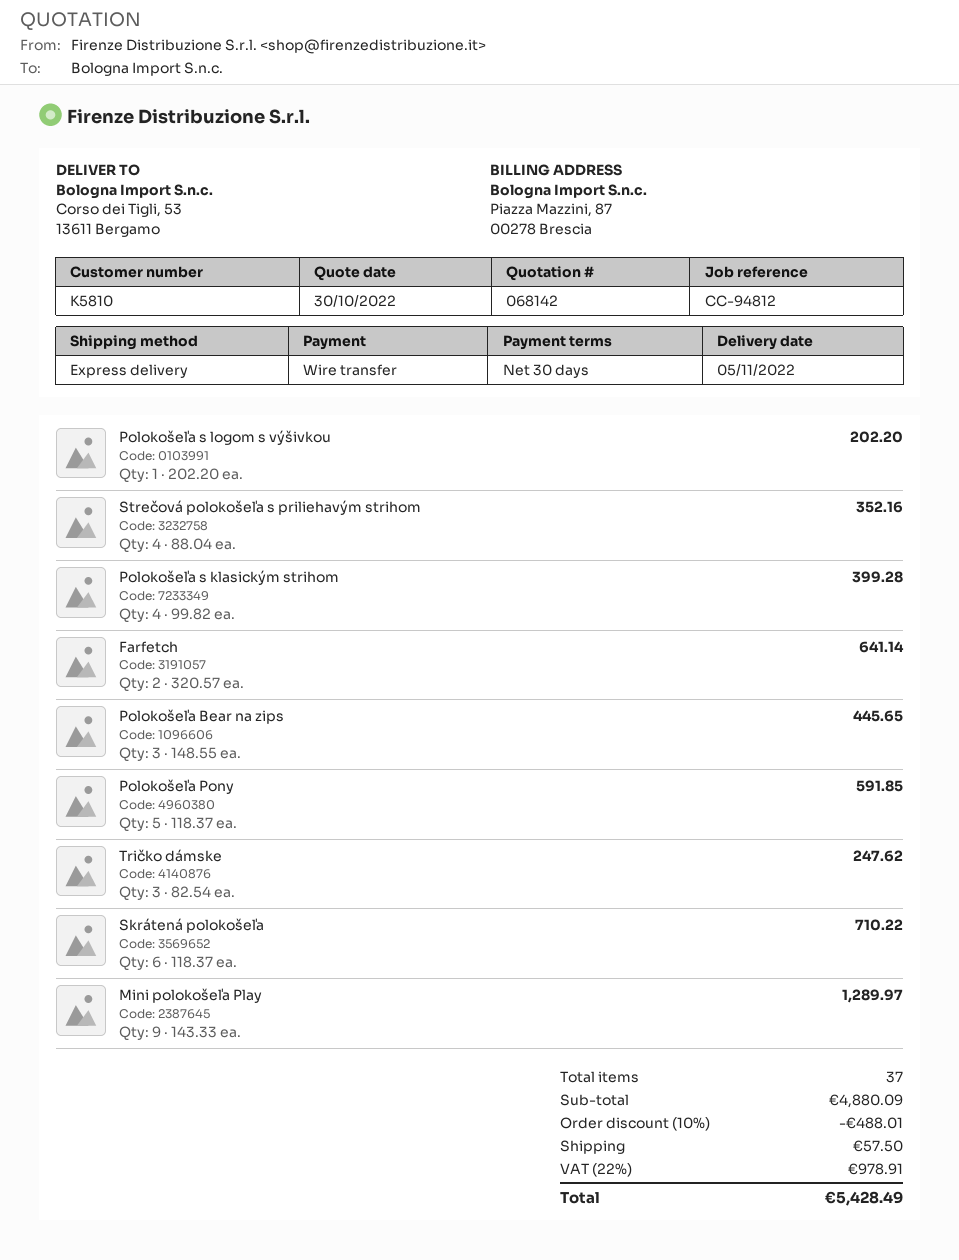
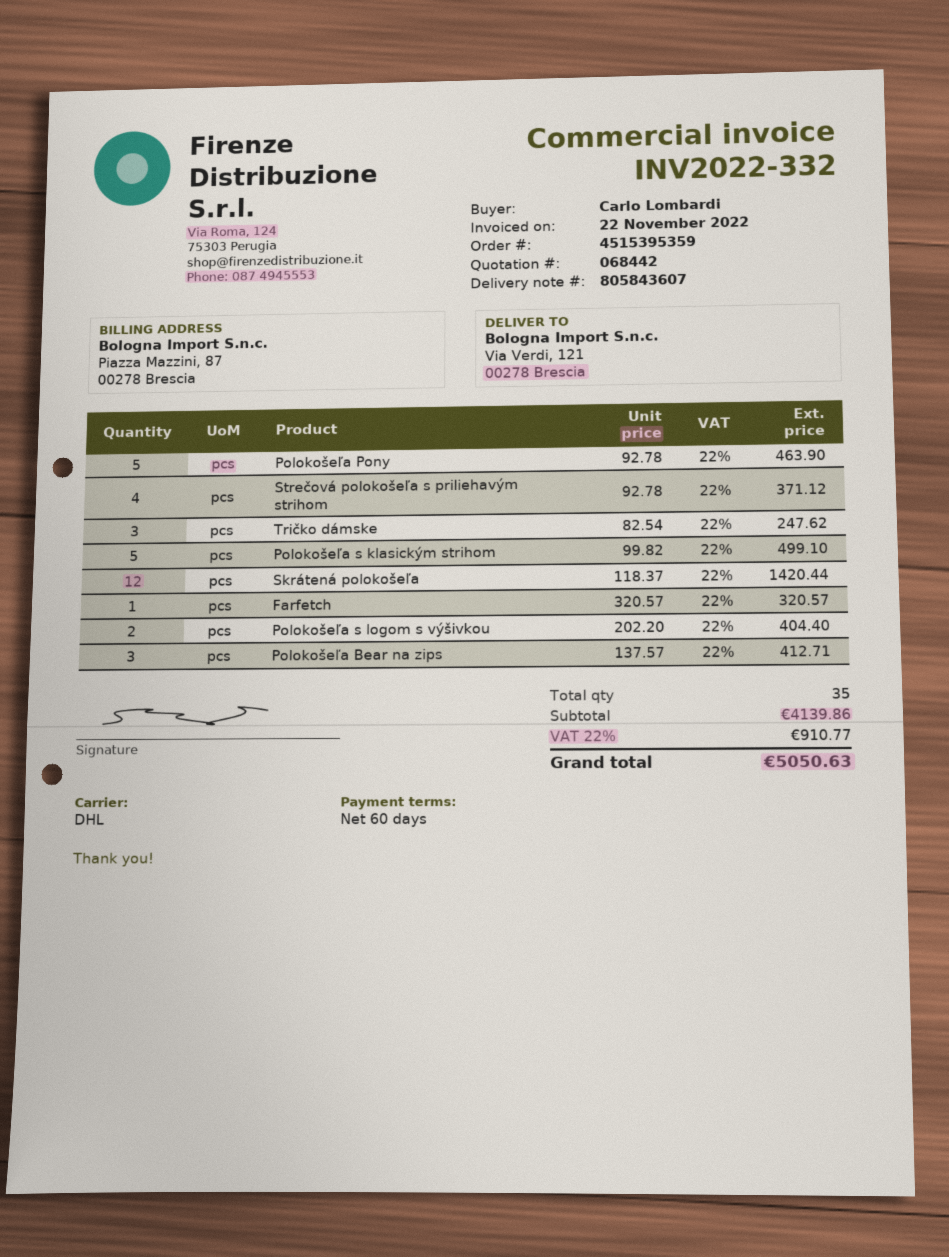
quote number: 068142 -> 068442
payment terms: 30 days -> 60 days
shipping method: express -> DHL
ship to: Corso dei Tigli, 53, 13611 Bergamo -> Via Verdi, 121, 00278 Brescia
Polokošeľa s logom s výšivkou: 1 x 202.20 = 202.20 -> 2 x 202.20 = 404.40
Strečová polokošeľa s priliehavým strihom: 4 x 88.04 = 352.16 -> 4 x 92.78 = 371.12
Polokošeľa s klasickým strihom: 4 x 99.82 = 399.28 -> 5 x 99.82 = 499.10
Farfetch: 2 x 320.57 = 641.14 -> 1 x 320.57 = 320.57
Polokošeľa Bear na zips: 3 x 148.55 = 445.65 -> 3 x 137.57 = 412.71
Polokošeľa Pony: 5 x 118.37 = 591.85 -> 5 x 92.78 = 463.90
Skrátená polokošeľa: 6 x 118.37 = 710.22 -> 12 x 118.37 = 1420.44
Mini polokošeľa Play: 9 x 143.33 = 1289.97 -> none
total quantity: 37 -> 35
subtotal: 4880.09 -> 4139.86
discount: 10% = 488.01 -> none
shipping: 57.50 -> none
tax: 22% = 978.91 -> 22% = 910.77
total: 5428.49 -> 5050.63

